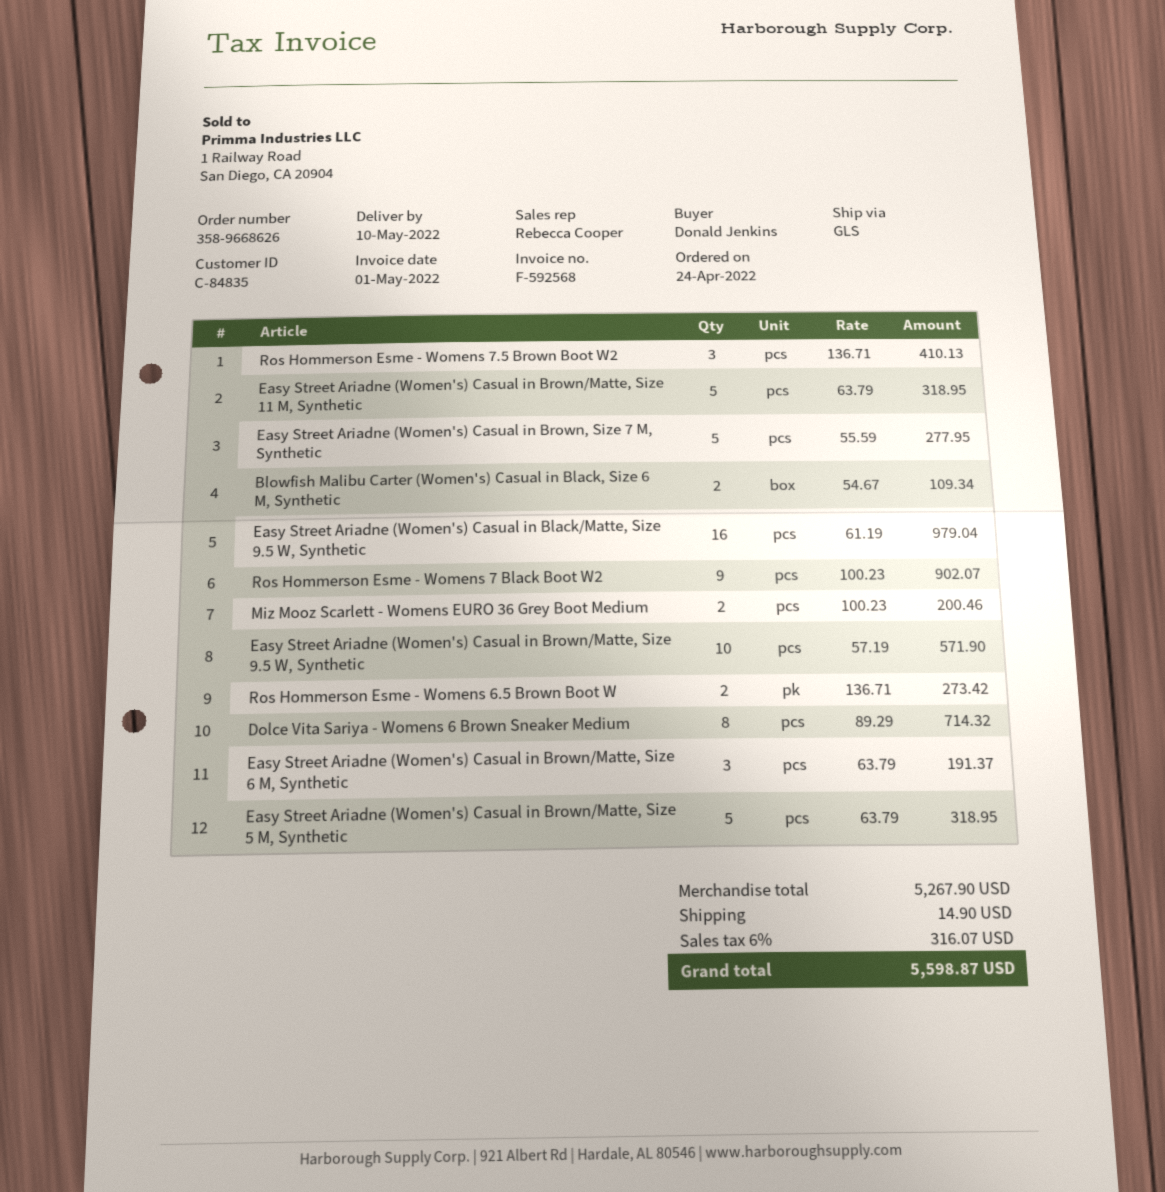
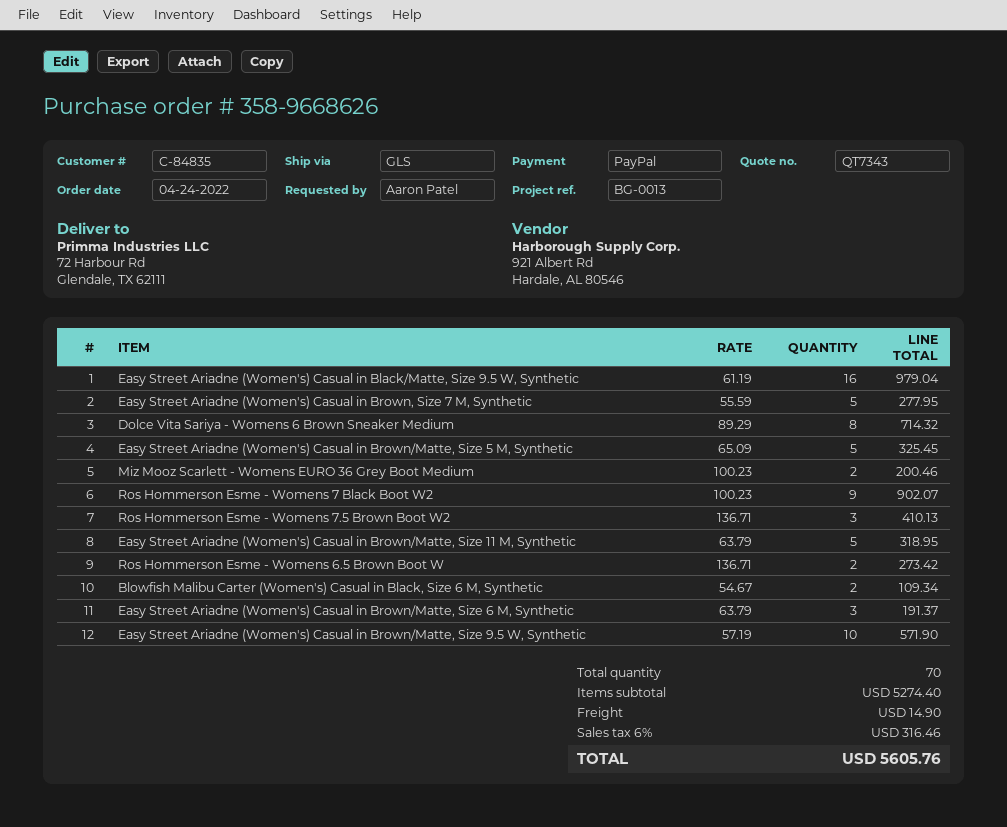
ordered by: Donald Jenkins -> Aaron Patel
Easy Street Ariadne (Women's) Casual in Brown/Matte, Size 5 M, Synthetic: 5 x 63.79 = 318.95 -> 5 x 65.09 = 325.45
subtotal: 5267.90 -> 5274.40
tax: 6% = 316.07 -> 6% = 316.46
total: 5598.87 -> 5605.76

